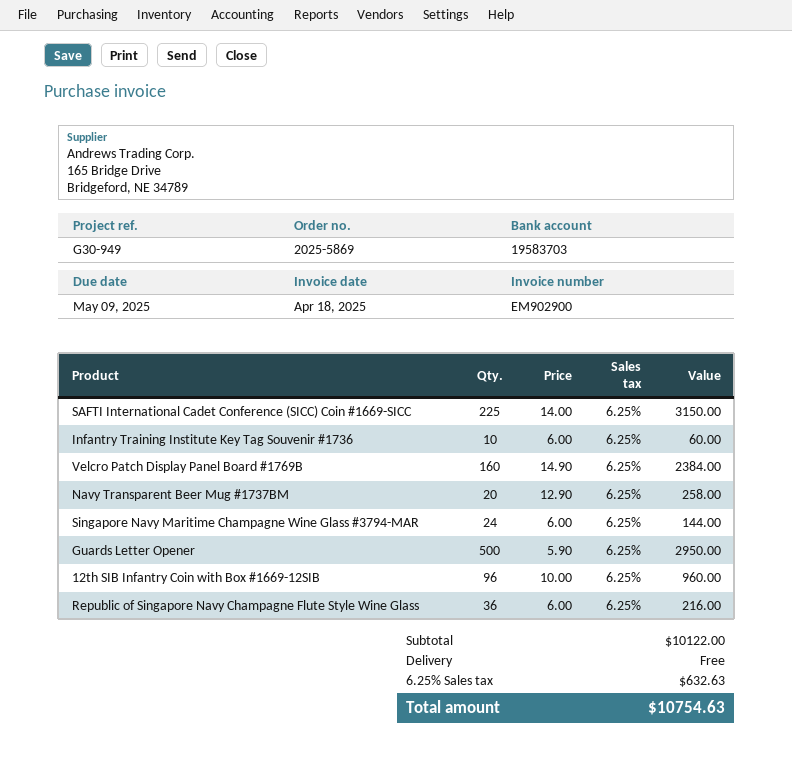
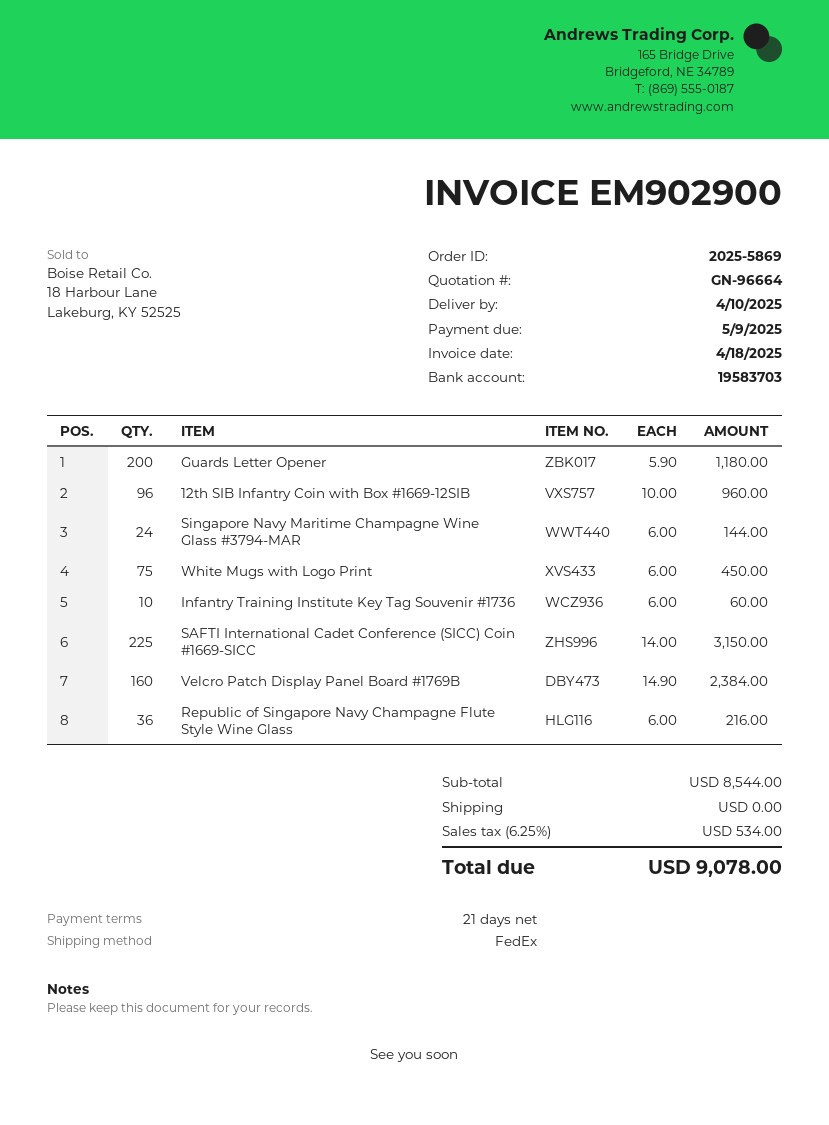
Navy Transparent Beer Mug #1737BM: 20 x 12.90 = 258.00 -> none
Guards Letter Opener: 500 x 5.90 = 2950.00 -> 200 x 5.90 = 1180.00
White Mugs with Logo Print: none -> 75 x 6.00 = 450.00
subtotal: 10122.00 -> 8544.00
tax: 6.25% = 632.63 -> 6.25% = 534.00
total: 10754.63 -> 9078.00

